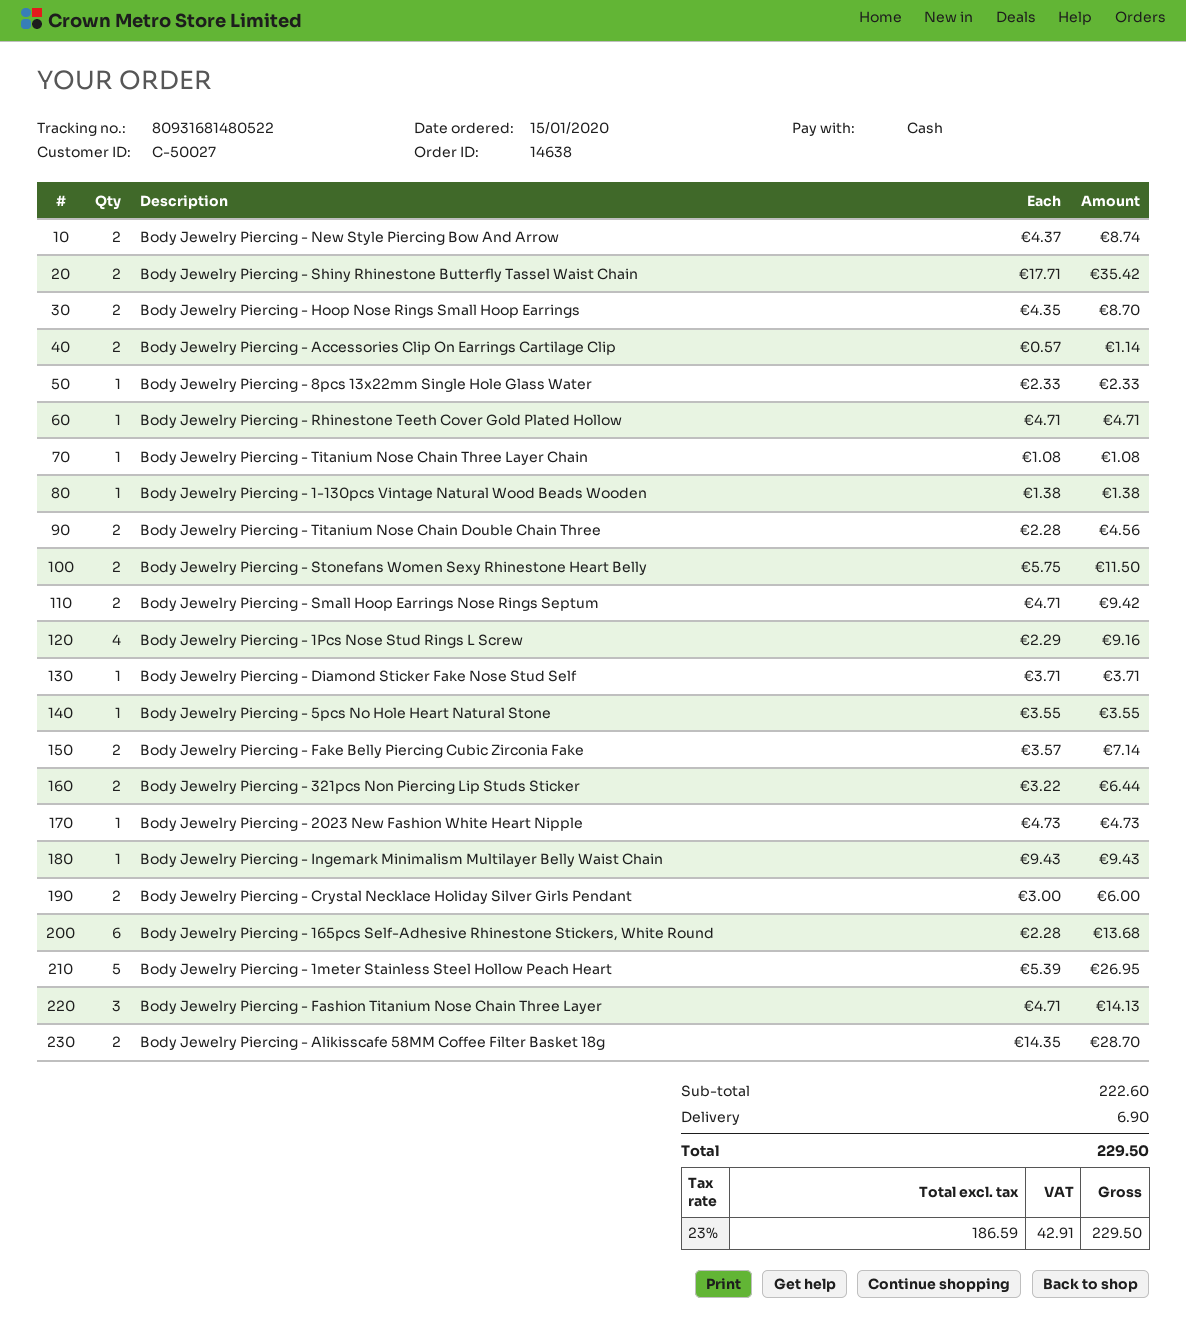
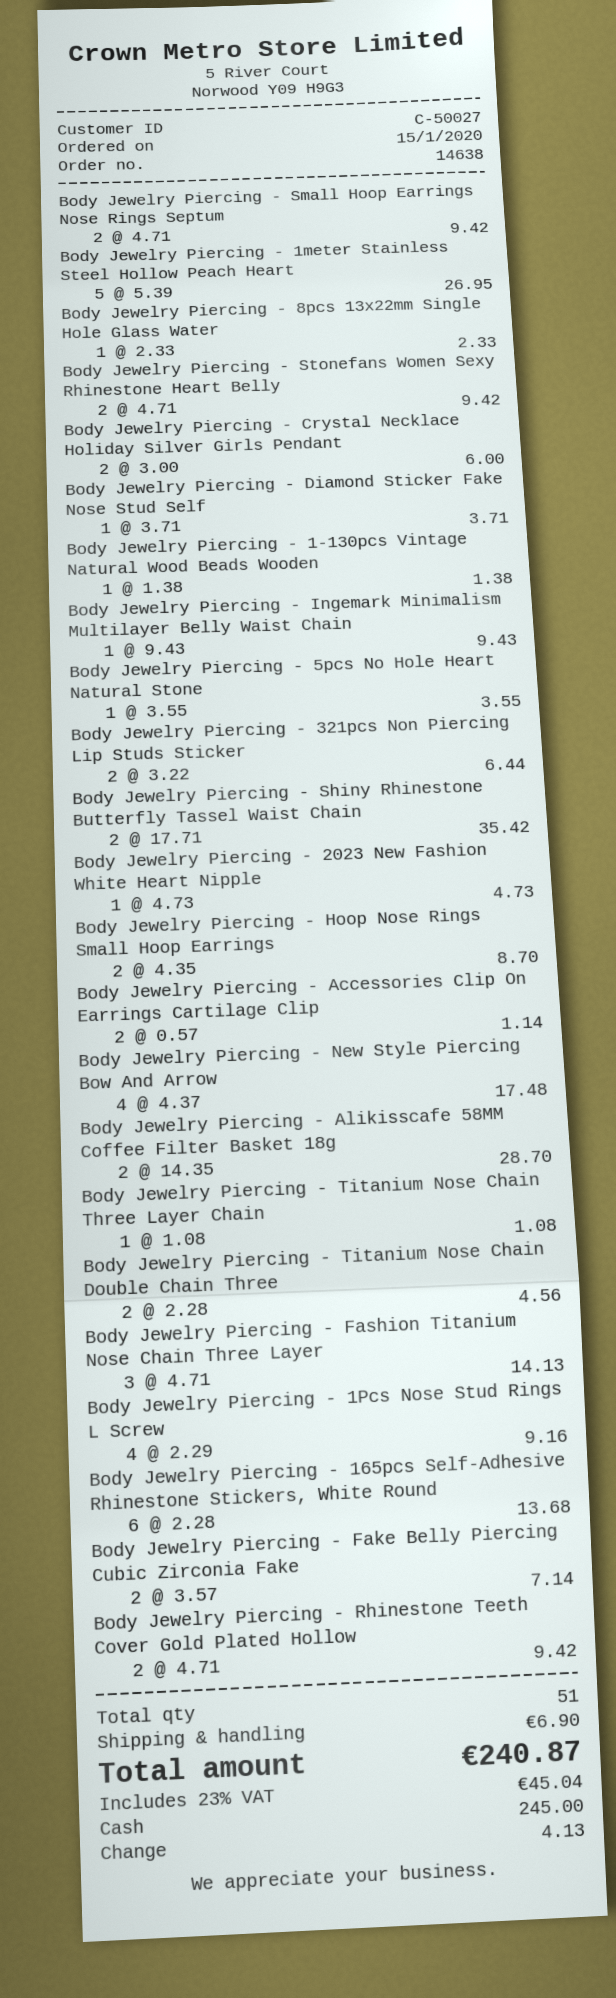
Body Jewelry Piercing - New Style Piercing Bow And Arrow: 2 x 4.37 = 8.74 -> 4 x 4.37 = 17.48
Body Jewelry Piercing - Rhinestone Teeth Cover Gold Plated Hollow: 1 x 4.71 = 4.71 -> 2 x 4.71 = 9.42
Body Jewelry Piercing - Stonefans Women Sexy Rhinestone Heart Belly: 2 x 5.75 = 11.50 -> 2 x 4.71 = 9.42
tax: 23% = 42.91 -> 23% = 45.04
total: 229.50 -> 240.87

